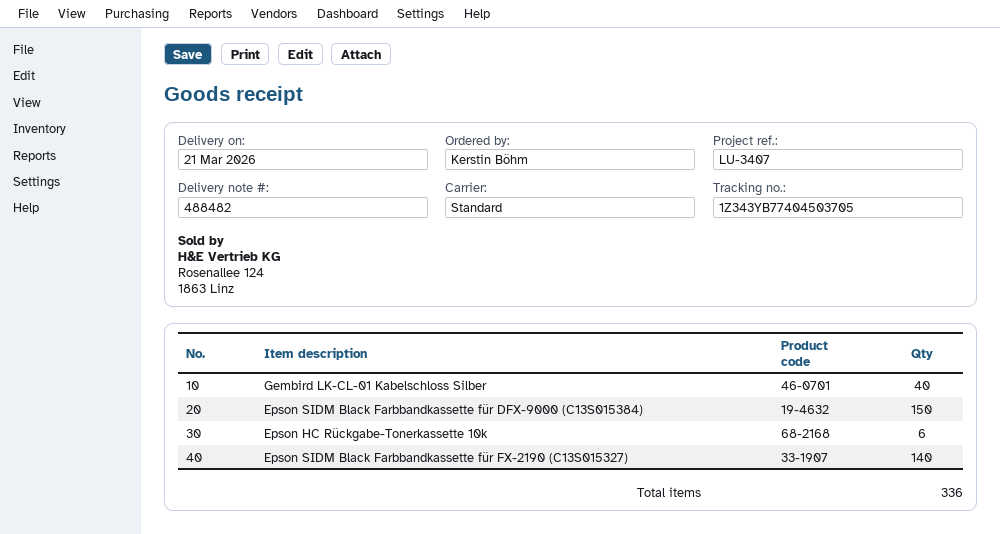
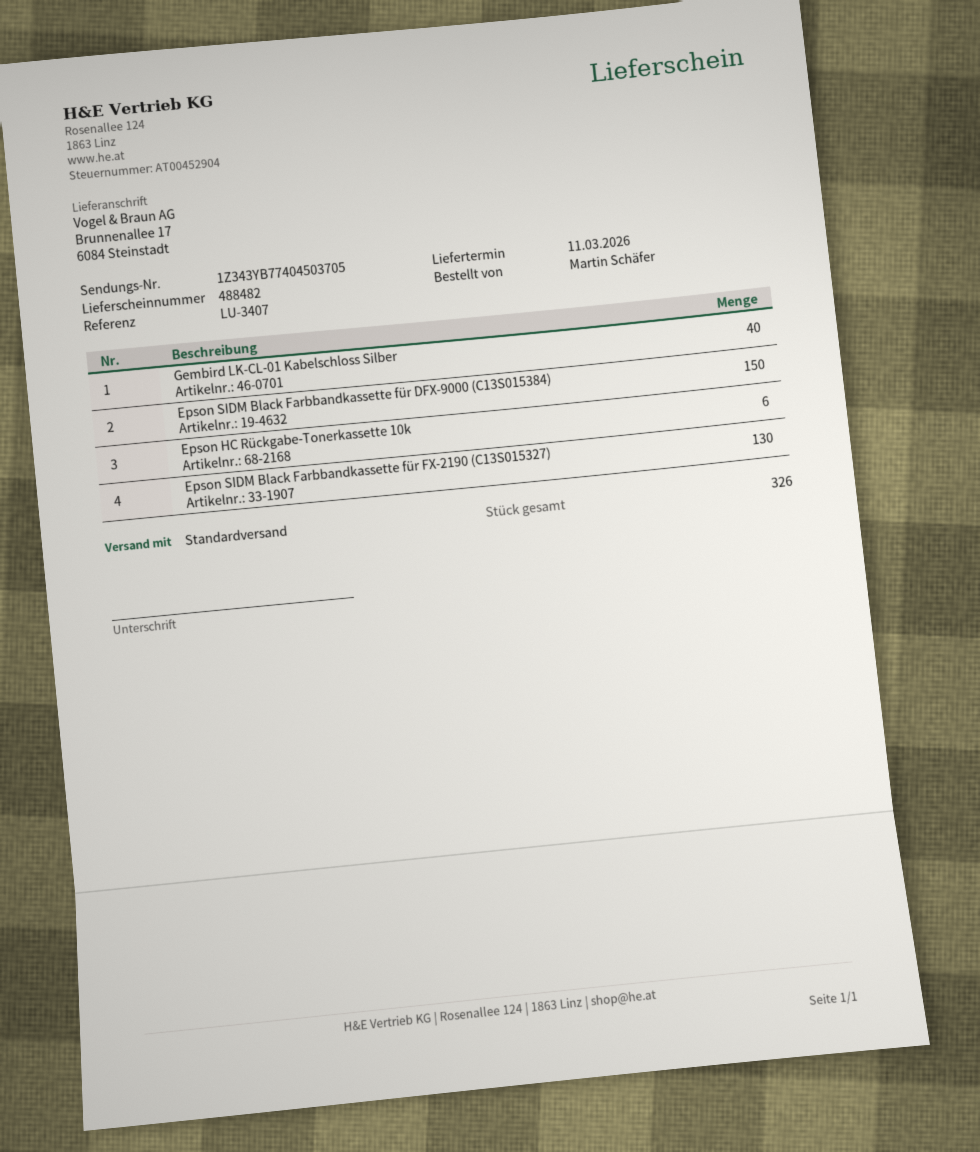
delivery date: 2026-03-21 -> 2026-03-11
ordered by: Kerstin Böhm -> Martin Schäfer
Epson SIDM Black Farbbandkassette für FX-2190 (C13S015327): 140 -> 130
total quantity: 336 -> 326

